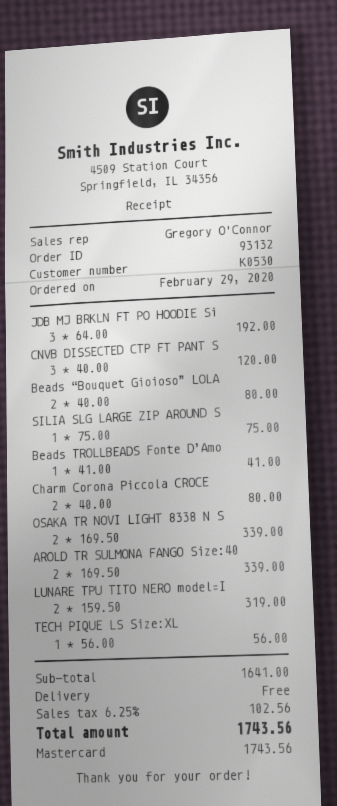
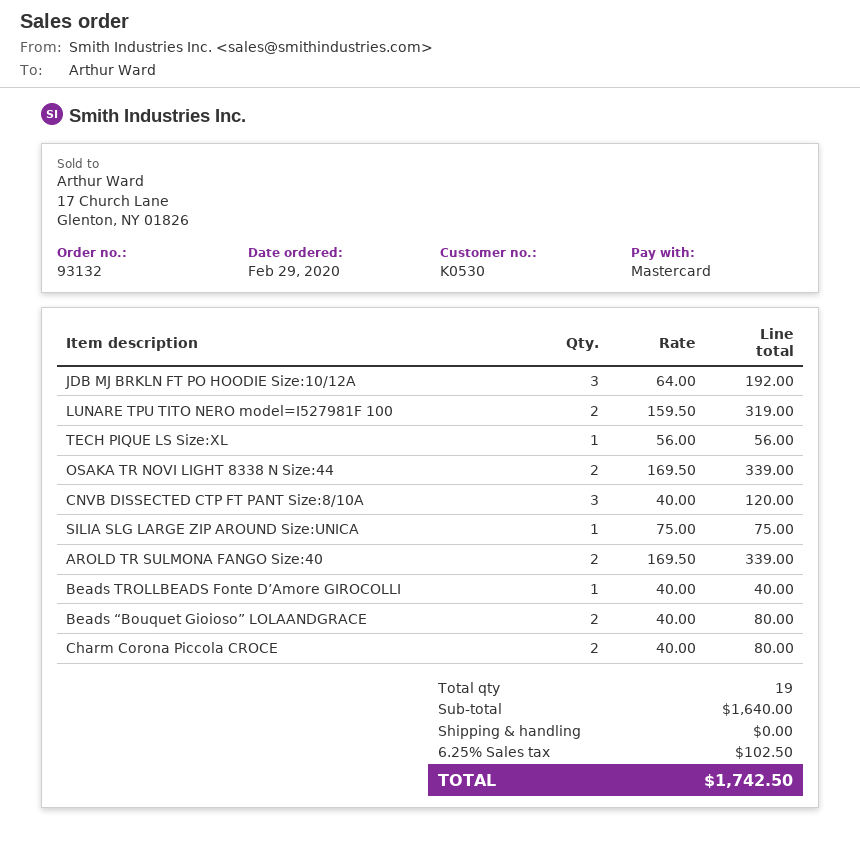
Beads TROLLBEADS Fonte D’Amo: 1 x 41.00 = 41.00 -> 1 x 40.00 = 40.00
subtotal: 1641.00 -> 1640.00
tax: 6.25% = 102.56 -> 6.25% = 102.50
total: 1743.56 -> 1742.50

